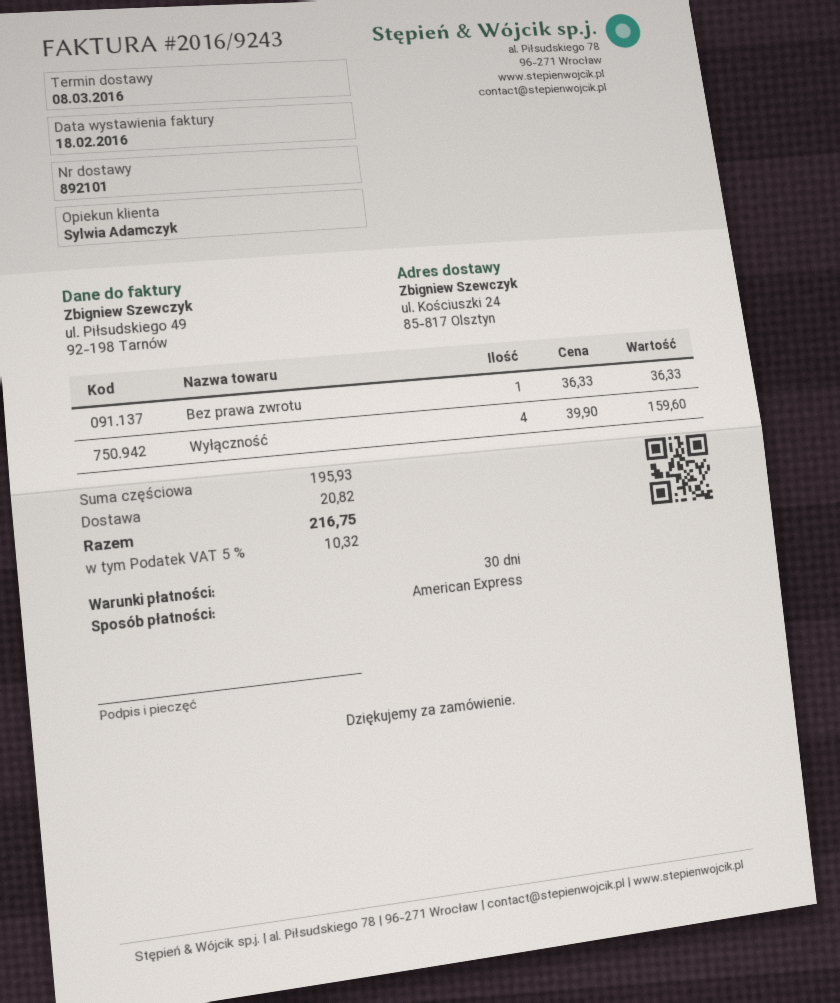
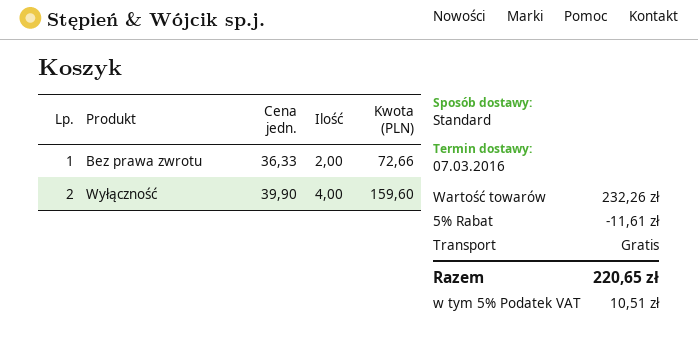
delivery date: 2016-03-08 -> 2016-03-07
Bez prawa zwrotu: 1 x 36.33 = 36.33 -> 2 x 36.33 = 72.66
subtotal: 195.93 -> 232.26
discount: none -> 5% = 11.61
shipping: 20.82 -> 0.00
tax: 5% = 10.32 -> 5% = 10.51
total: 216.75 -> 220.65

